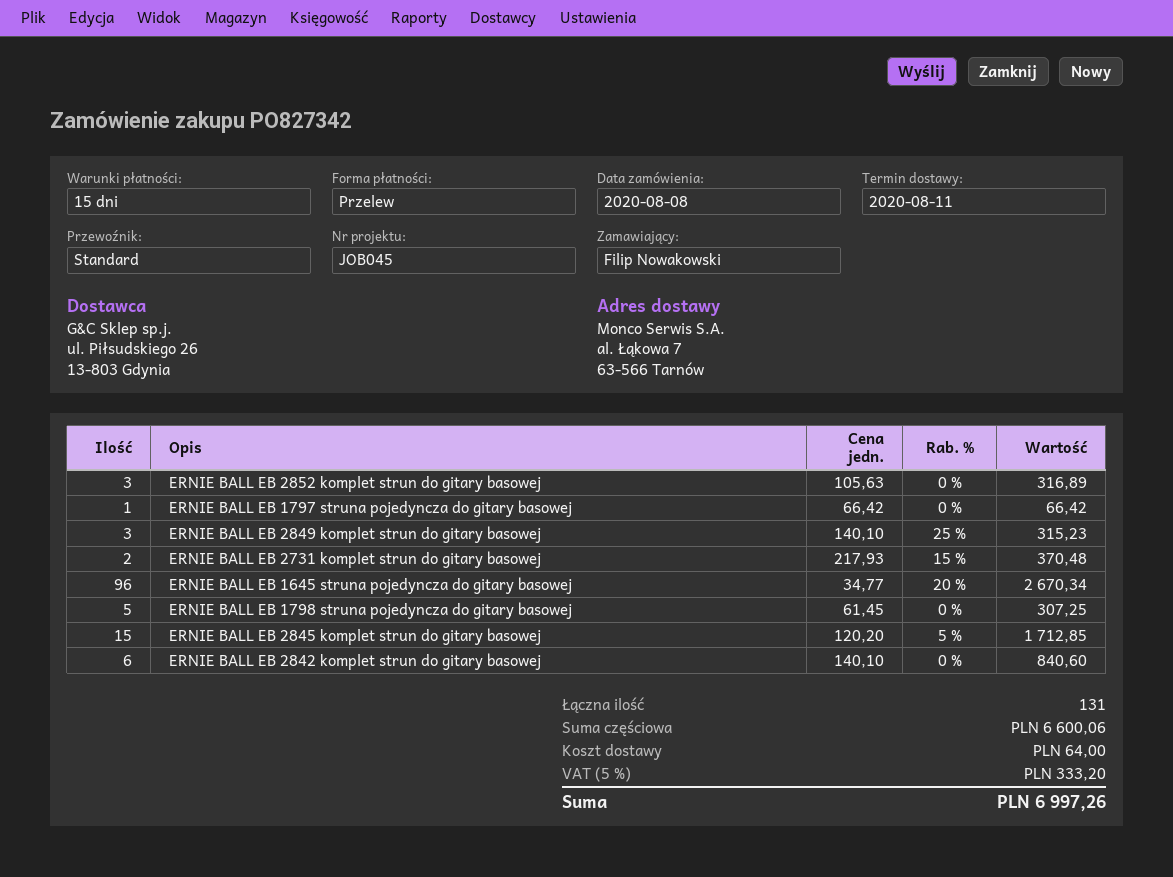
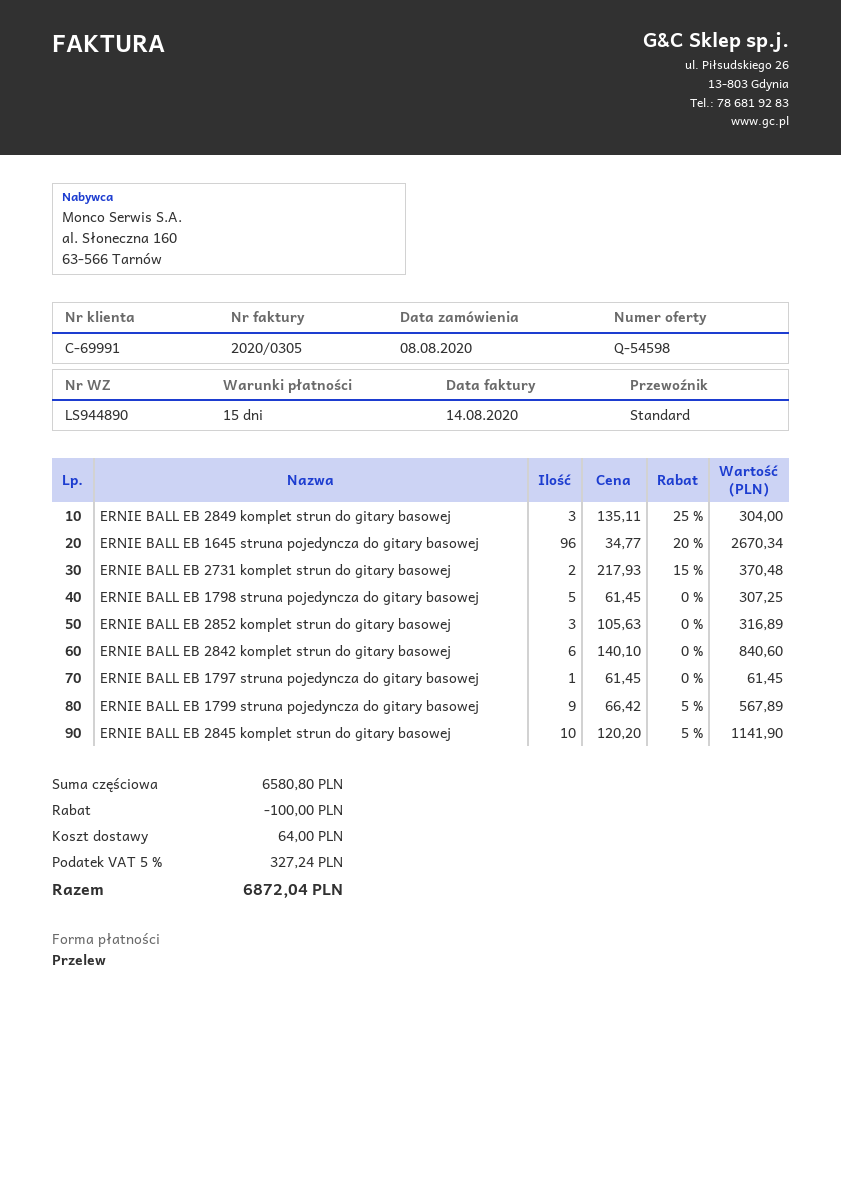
ERNIE BALL EB 1797 struna pojedyncza do gitary basowej: 1 x 66.42 = 66.42 -> 1 x 61.45 = 61.45
ERNIE BALL EB 2849 komplet strun do gitary basowej: 3 x 140.10 - 25% = 315.23 -> 3 x 135.11 - 25% = 304.00
ERNIE BALL EB 2845 komplet strun do gitary basowej: 15 x 120.20 - 5% = 1712.85 -> 10 x 120.20 - 5% = 1141.90
ERNIE BALL EB 1799 struna pojedyncza do gitary basowej: none -> 9 x 66.42 - 5% = 567.89
subtotal: 6600.06 -> 6580.80
discount: none -> 100.00
tax: 5% = 333.20 -> 5% = 327.24
total: 6997.26 -> 6872.04

